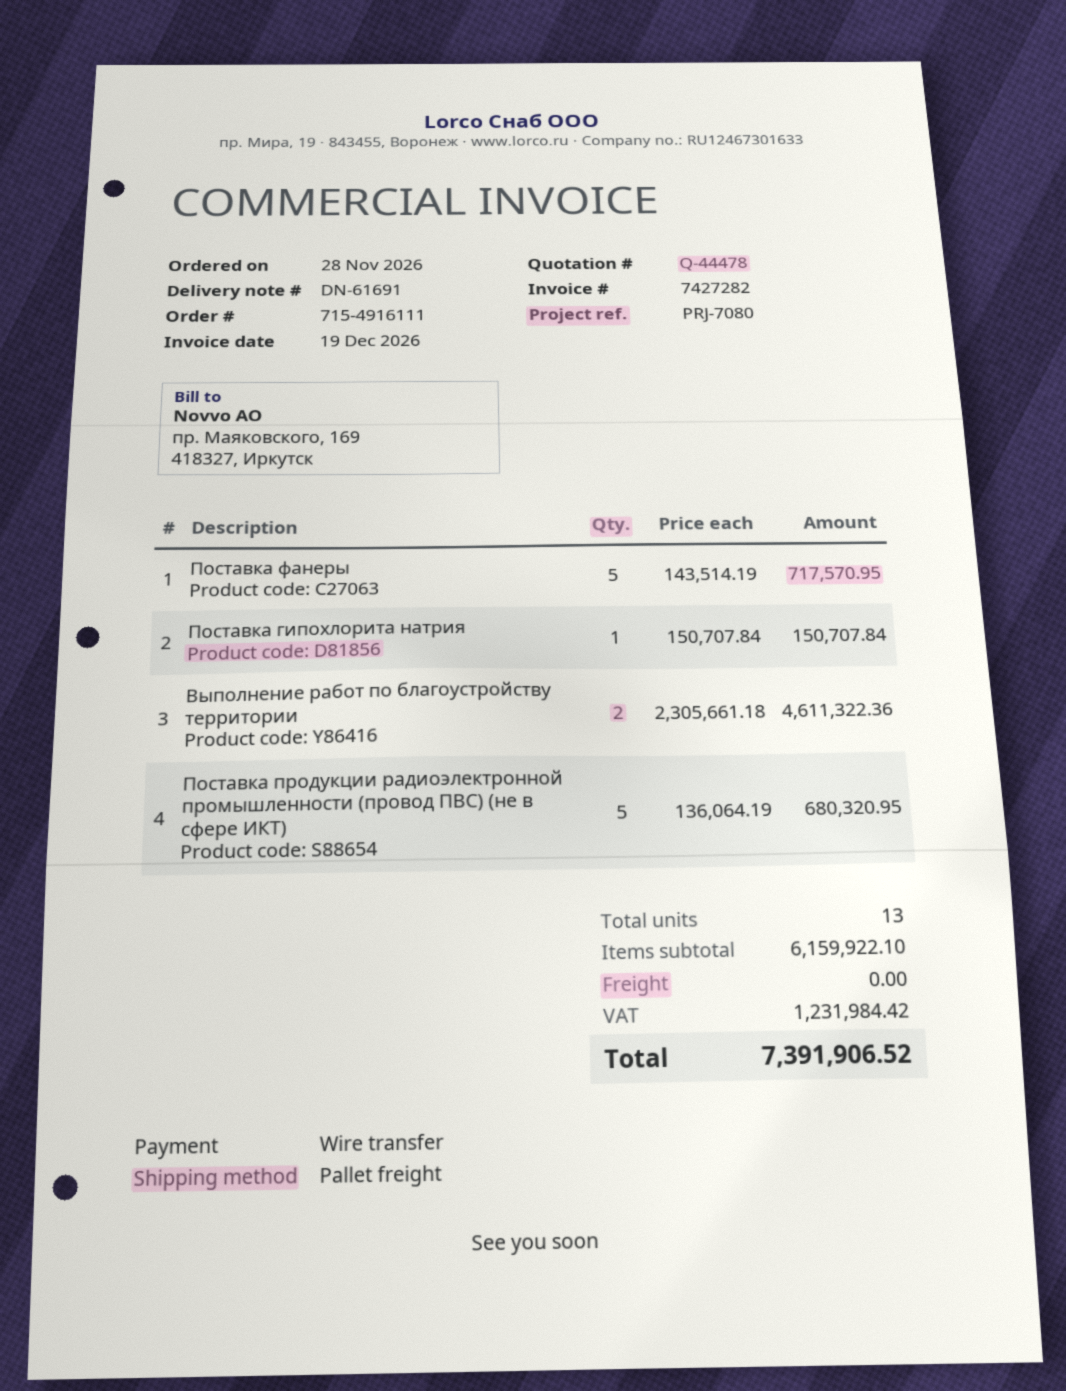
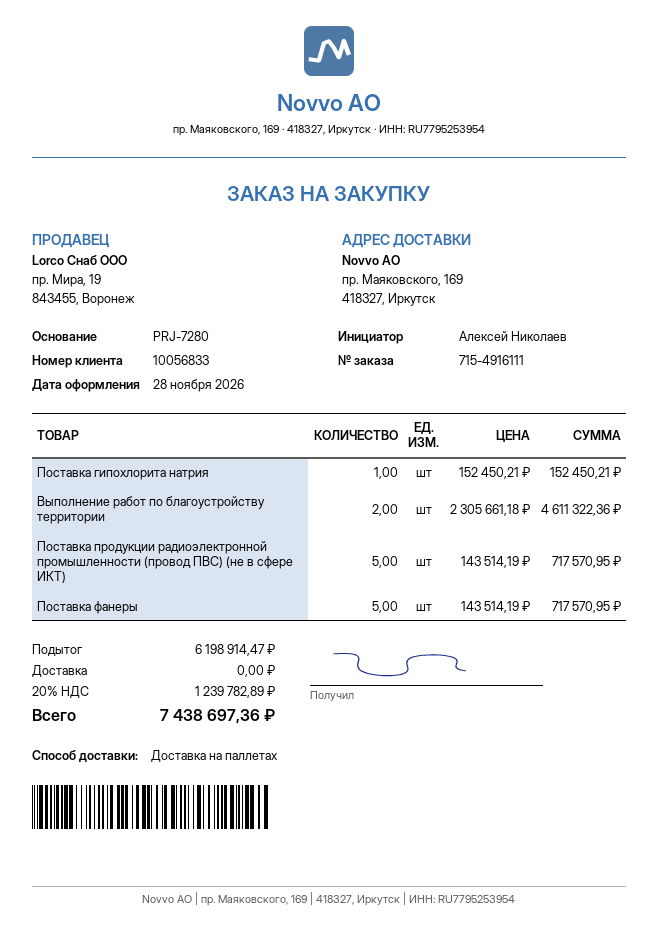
reference: PRJ-7080 -> PRJ-7280
Поставка гипохлорита натрия: 1 x 150707.84 = 150707.84 -> 1 x 152450.21 = 152450.21
Поставка продукции радиоэлектронной промышленности (провод ПВС) (не в сфере ИКТ): 5 x 136064.19 = 680320.95 -> 5 x 143514.19 = 717570.95
subtotal: 6159922.10 -> 6198914.47
tax: 1231984.42 -> 1239782.89
total: 7391906.52 -> 7438697.36

